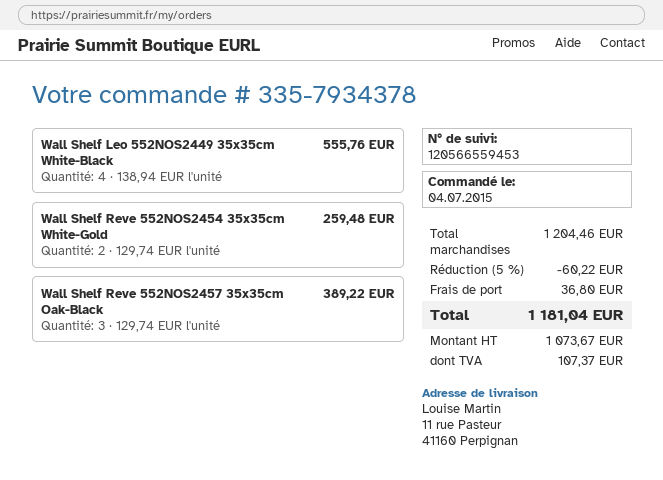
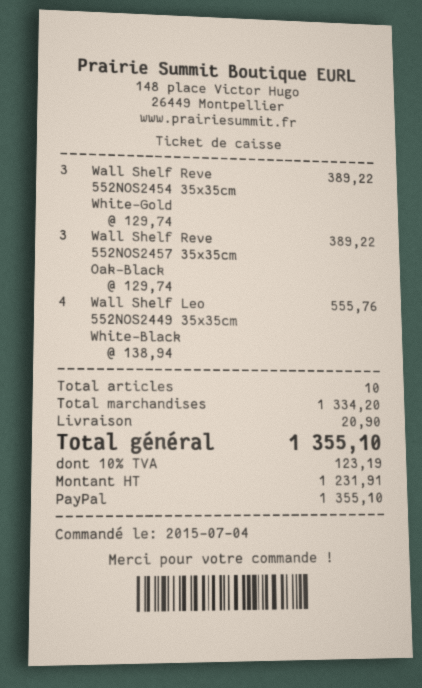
Wall Shelf Reve 552NOS2454 35x35cm White-Gold: 2 x 129.74 = 259.48 -> 3 x 129.74 = 389.22
subtotal: 1204.46 -> 1334.20
discount: 5% = 60.22 -> none
shipping: 36.80 -> 20.90
net: 1073.67 -> 1231.91
tax: 107.37 -> 123.19
total: 1181.04 -> 1355.10

